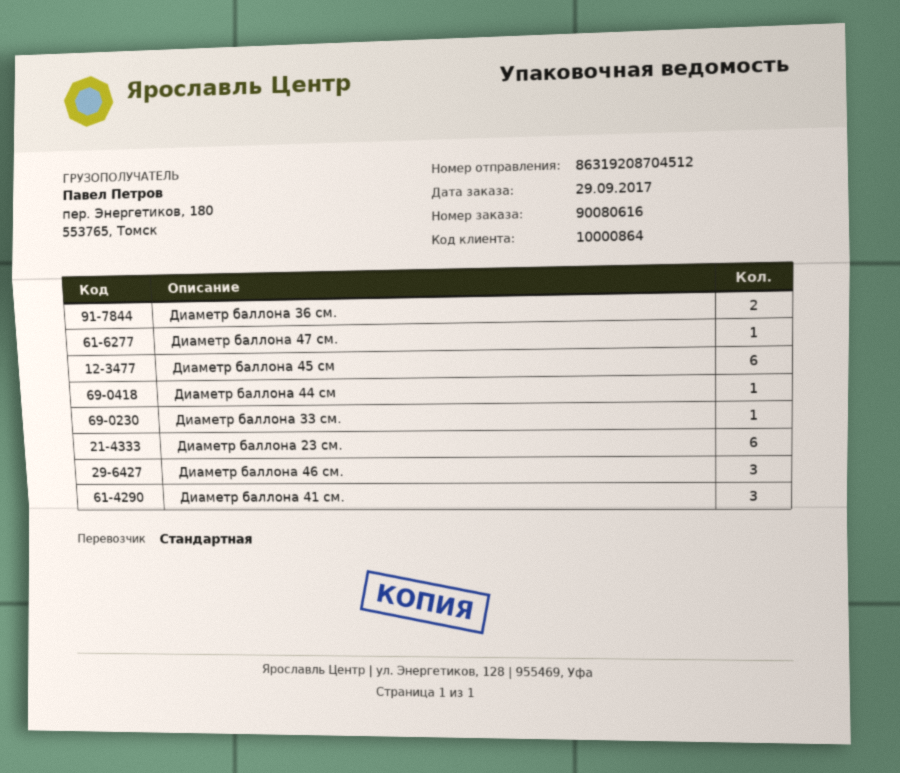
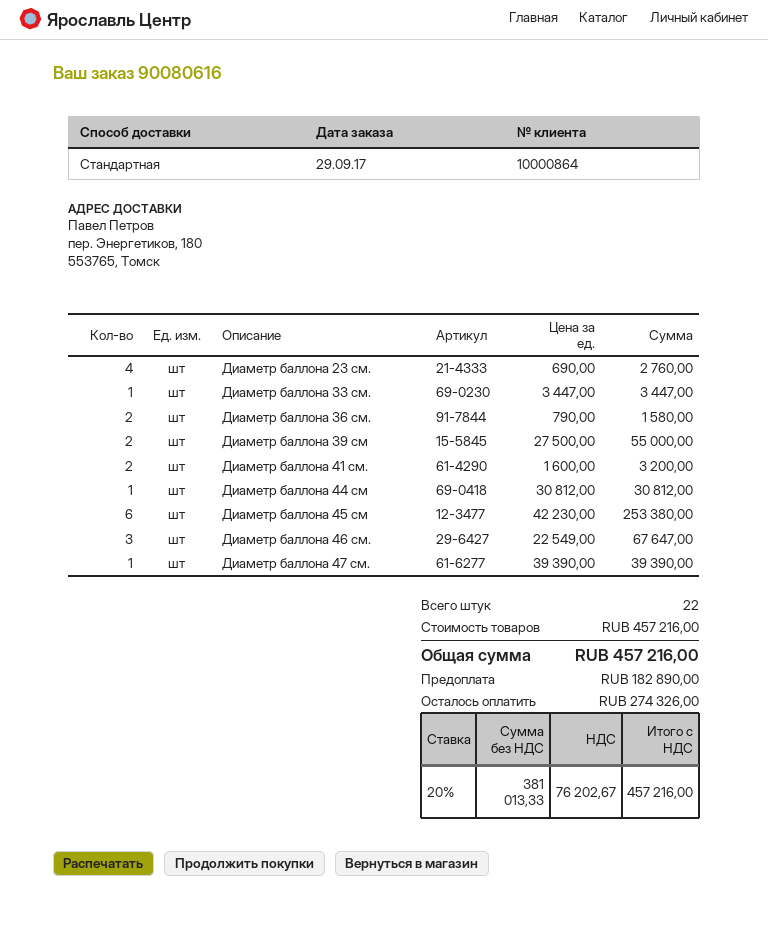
Диаметр баллона 23 см.: 6 -> 4
Диаметр баллона 41 см.: 3 -> 2
Диаметр баллона 39 см: none -> 2

